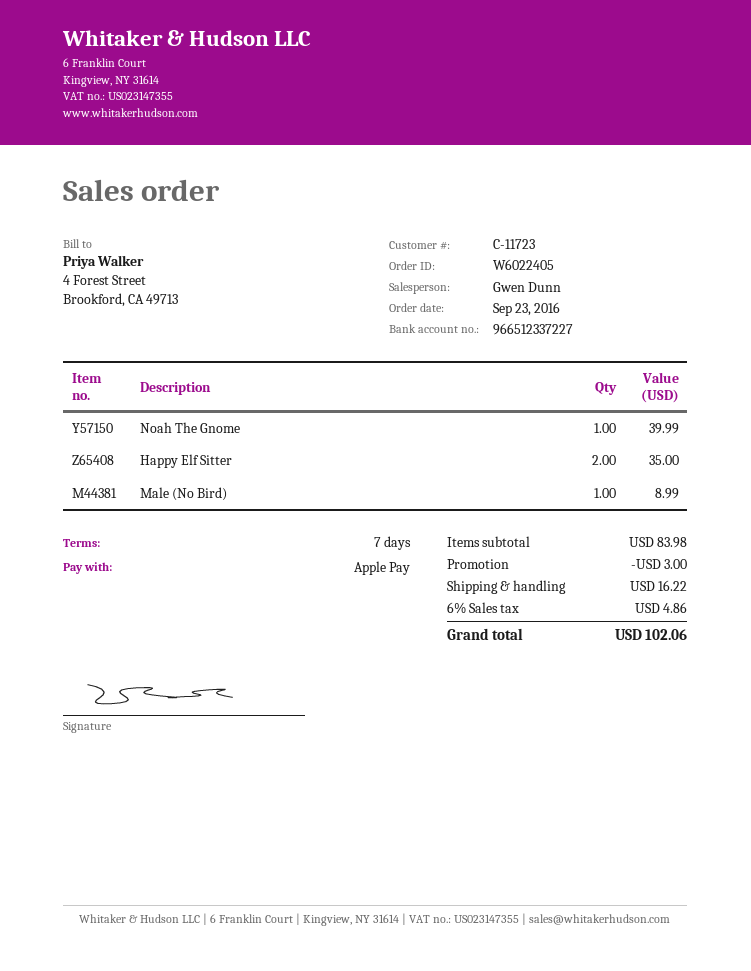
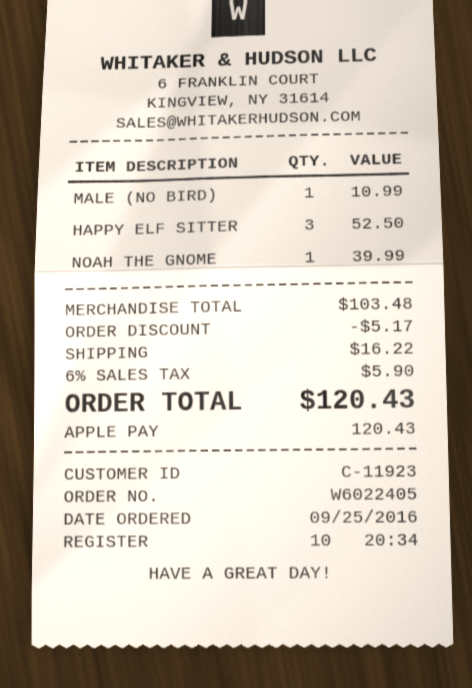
order date: 2016-09-23 -> 2016-09-25
customer number: C-11723 -> C-11923
Happy Elf Sitter: 2 for 35.00 -> 3 for 52.50
Male (No Bird): 1 for 8.99 -> 1 for 10.99
subtotal: 83.98 -> 103.48
discount: 3.00 -> 5.17
tax: 6% = 4.86 -> 6% = 5.90
total: 102.06 -> 120.43

